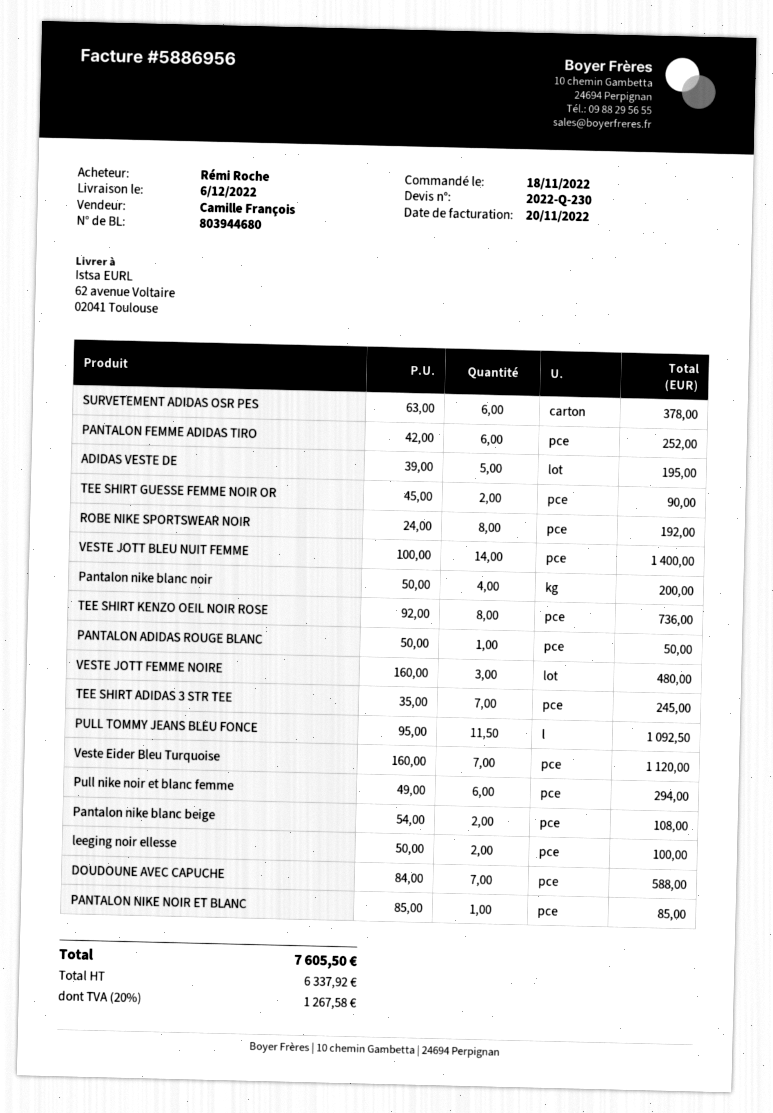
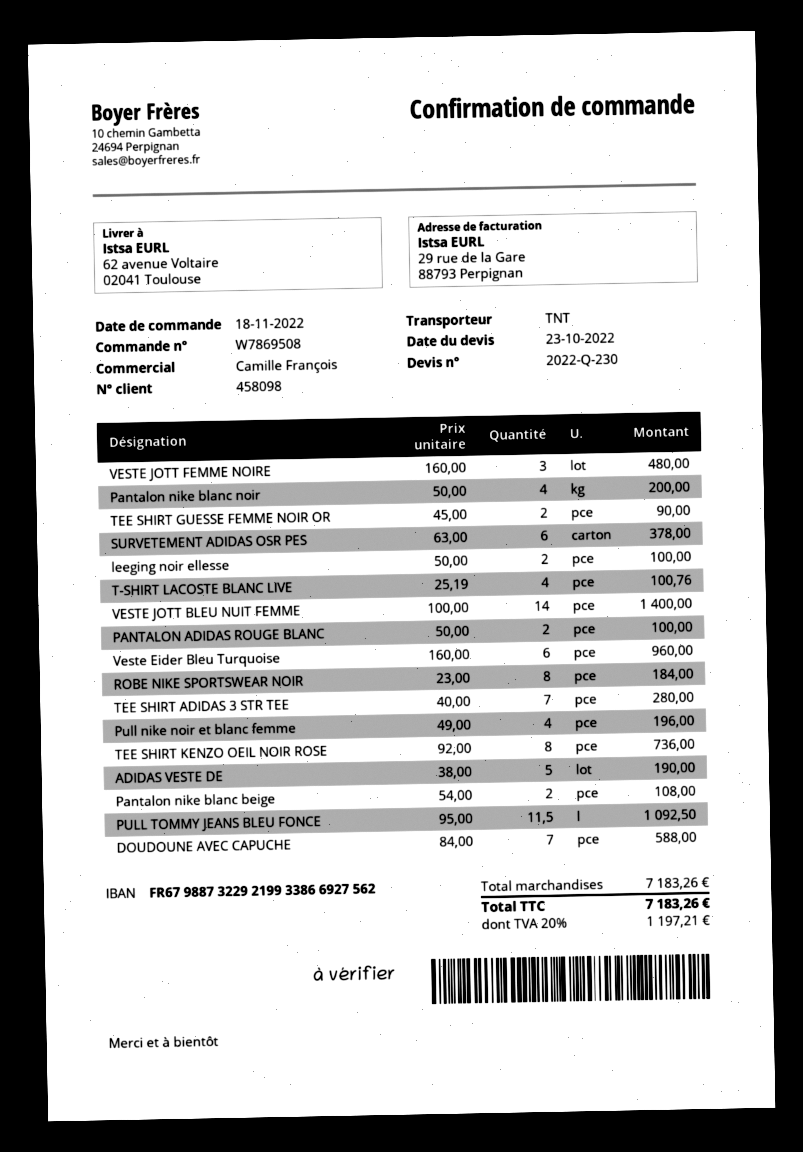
PANTALON FEMME ADIDAS TIRO: 6 x 42.00 = 252.00 -> none
ADIDAS VESTE DE: 5 x 39.00 = 195.00 -> 5 x 38.00 = 190.00
ROBE NIKE SPORTSWEAR NOIR: 8 x 24.00 = 192.00 -> 8 x 23.00 = 184.00
PANTALON ADIDAS ROUGE BLANC: 1 x 50.00 = 50.00 -> 2 x 50.00 = 100.00
TEE SHIRT ADIDAS 3 STR TEE: 7 x 35.00 = 245.00 -> 7 x 40.00 = 280.00
Veste Eider Bleu Turquoise: 7 x 160.00 = 1120.00 -> 6 x 160.00 = 960.00
Pull nike noir et blanc femme: 6 x 49.00 = 294.00 -> 4 x 49.00 = 196.00
PANTALON NIKE NOIR ET BLANC: 1 x 85.00 = 85.00 -> none
T-SHIRT LACOSTE BLANC LIVE: none -> 4 x 25.19 = 100.76
tax: 20% = 1267.58 -> 20% = 1197.21
total: 7605.50 -> 7183.26

